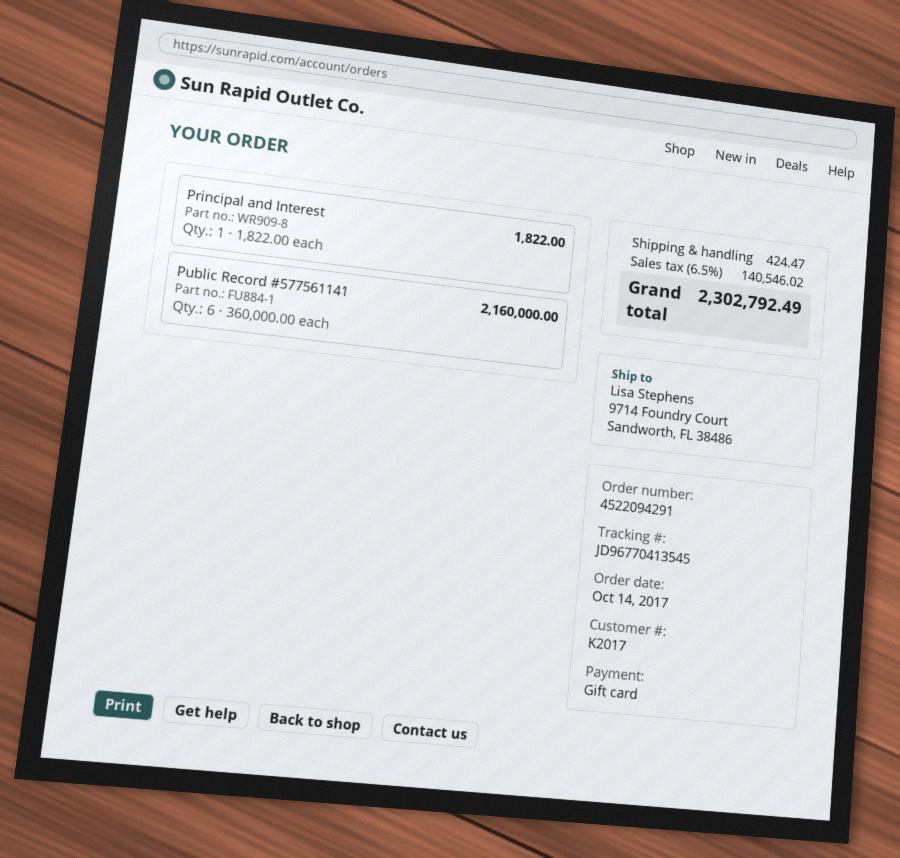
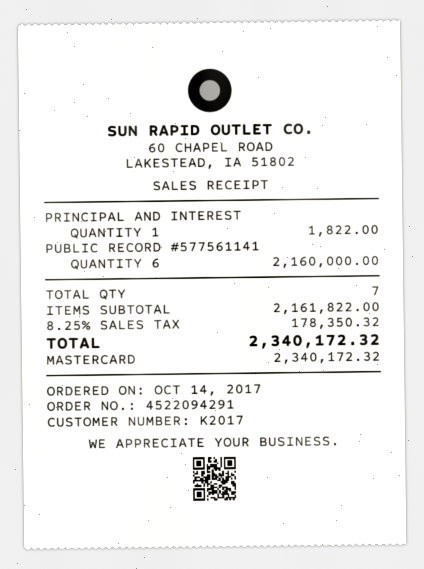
payment method: gift card -> Mastercard
shipping: 424.47 -> none
tax: 6.5% = 140546.02 -> 8.25% = 178350.32
total: 2302792.49 -> 2340172.32

